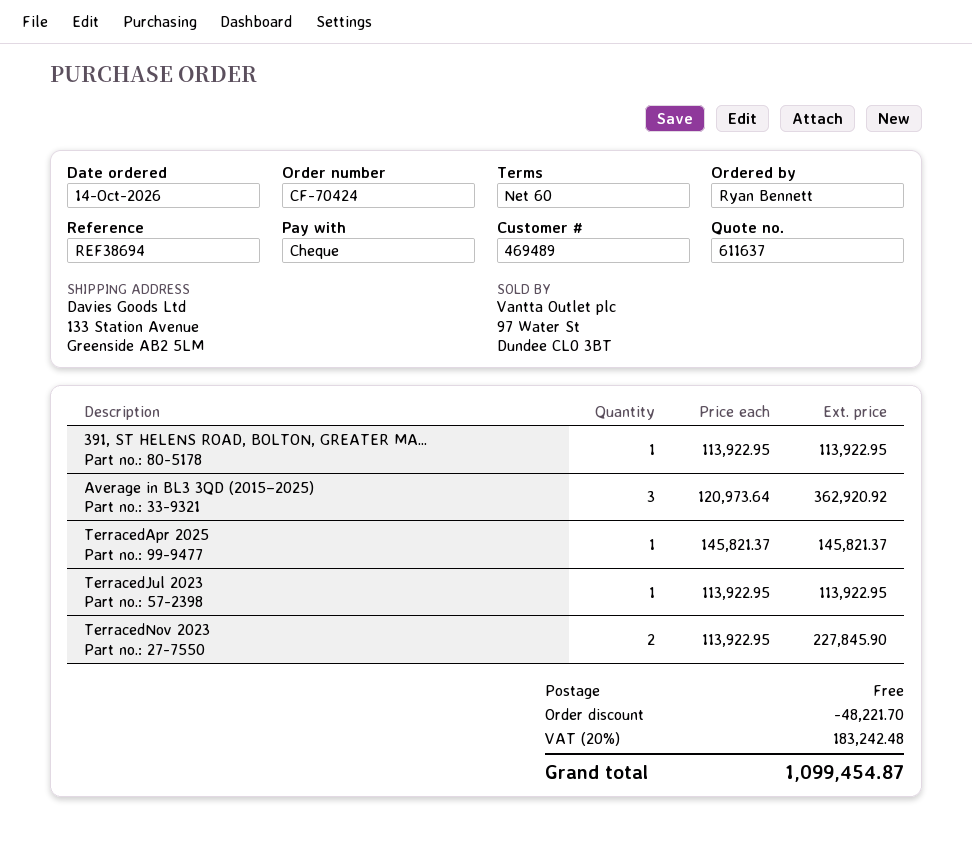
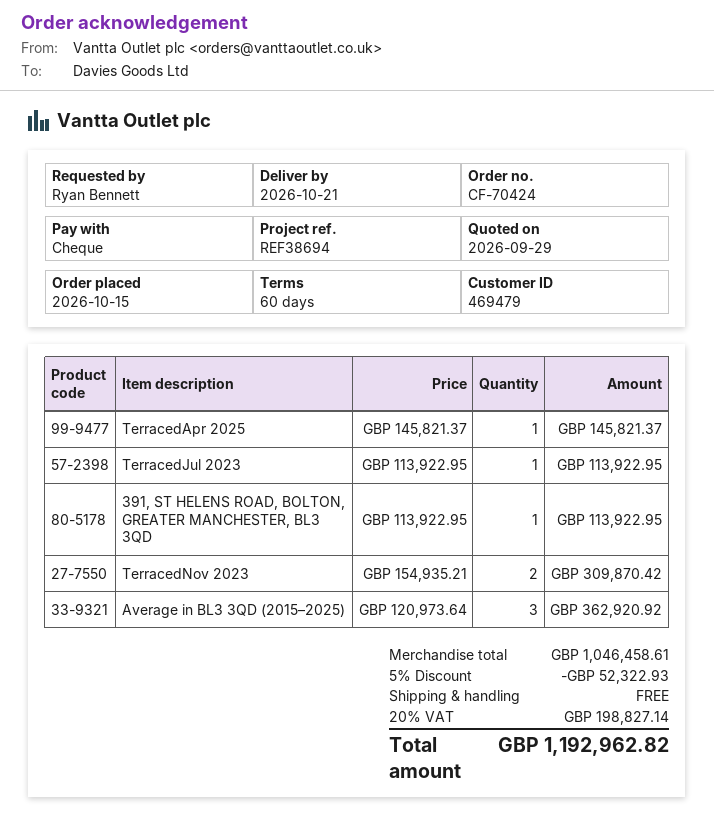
order date: 2026-10-14 -> 2026-10-15
customer number: 469489 -> 469479
TerracedNov 2023: 2 x 113922.95 = 227845.90 -> 2 x 154935.21 = 309870.42
discount: 48221.70 -> 52322.93
tax: 20% = 183242.48 -> 20% = 198827.14
total: 1099454.87 -> 1192962.82

